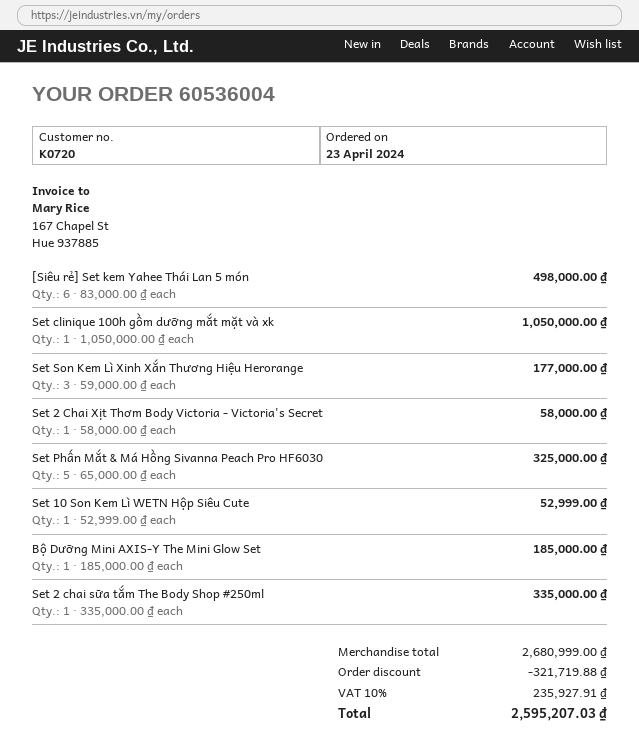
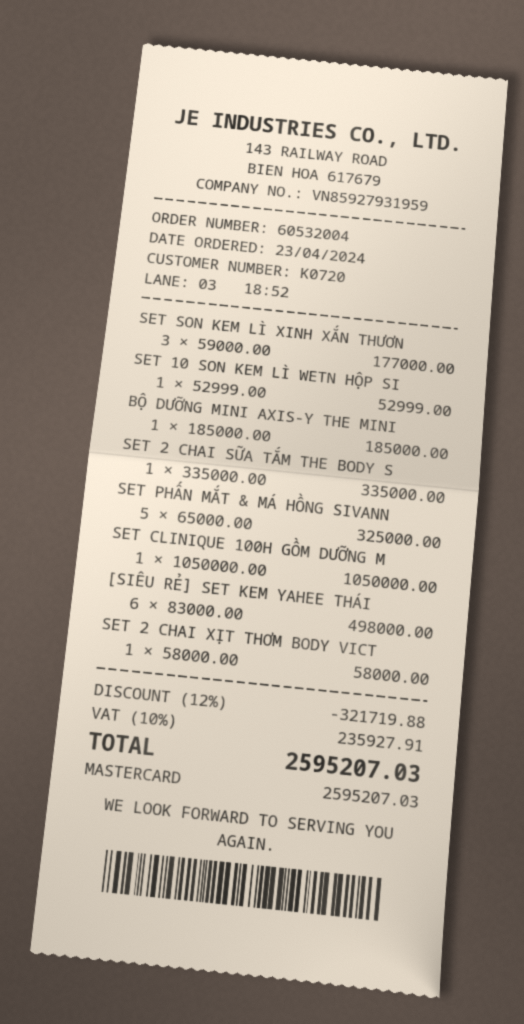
order number: 60536004 -> 60532004

